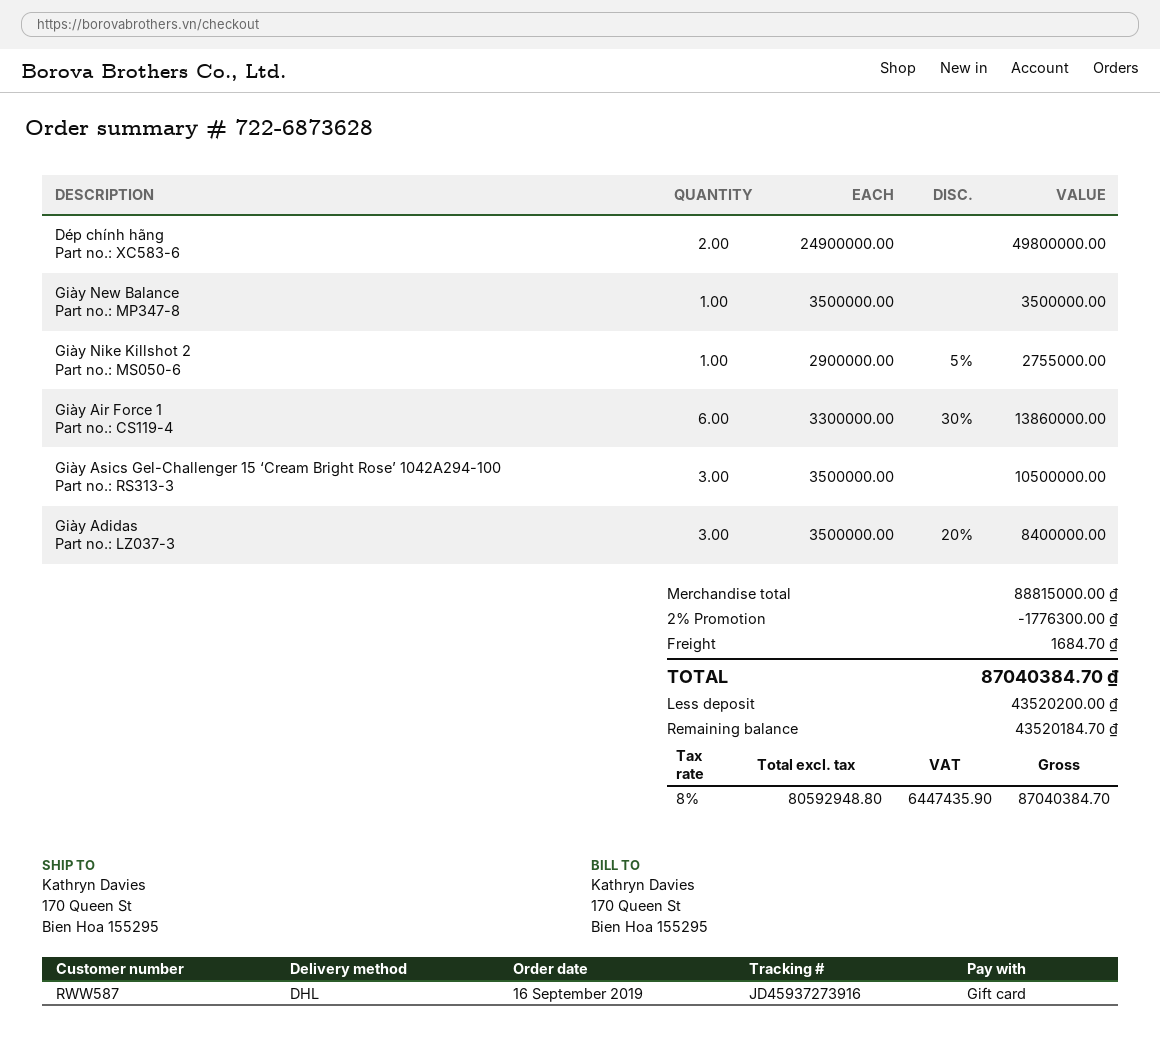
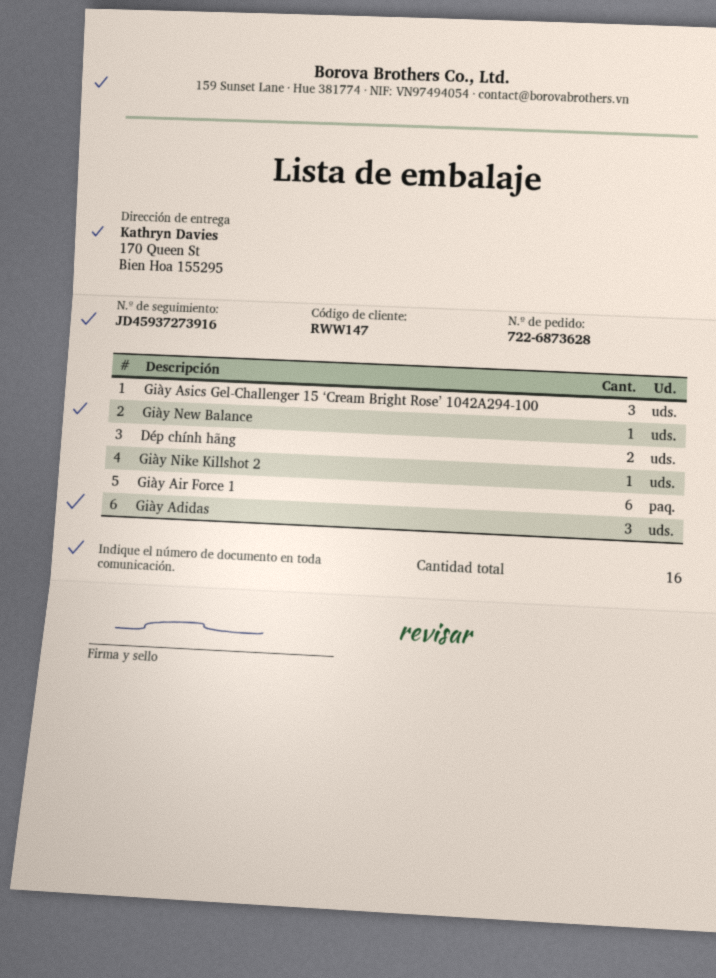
customer number: RWW587 -> RWW147

